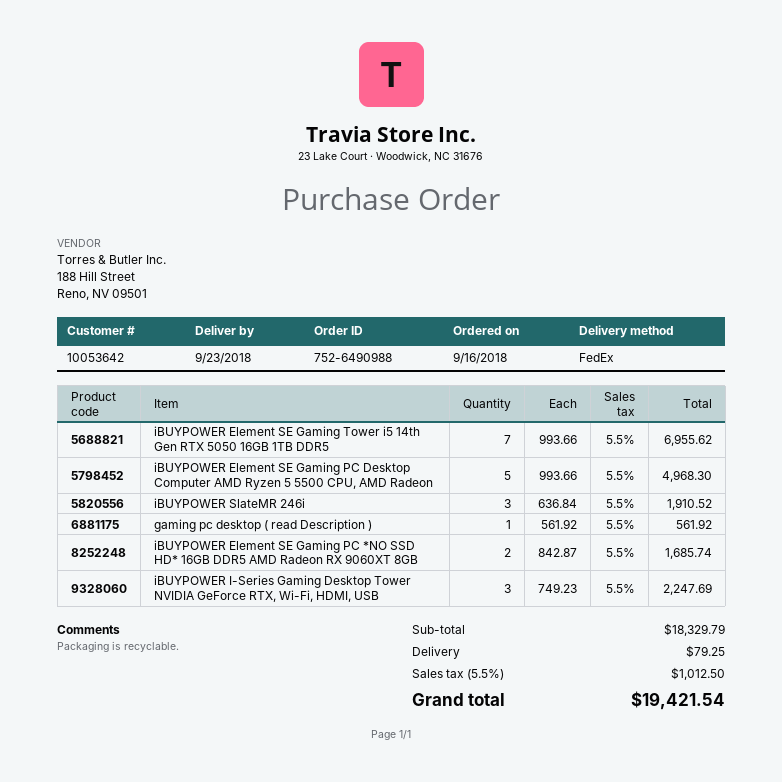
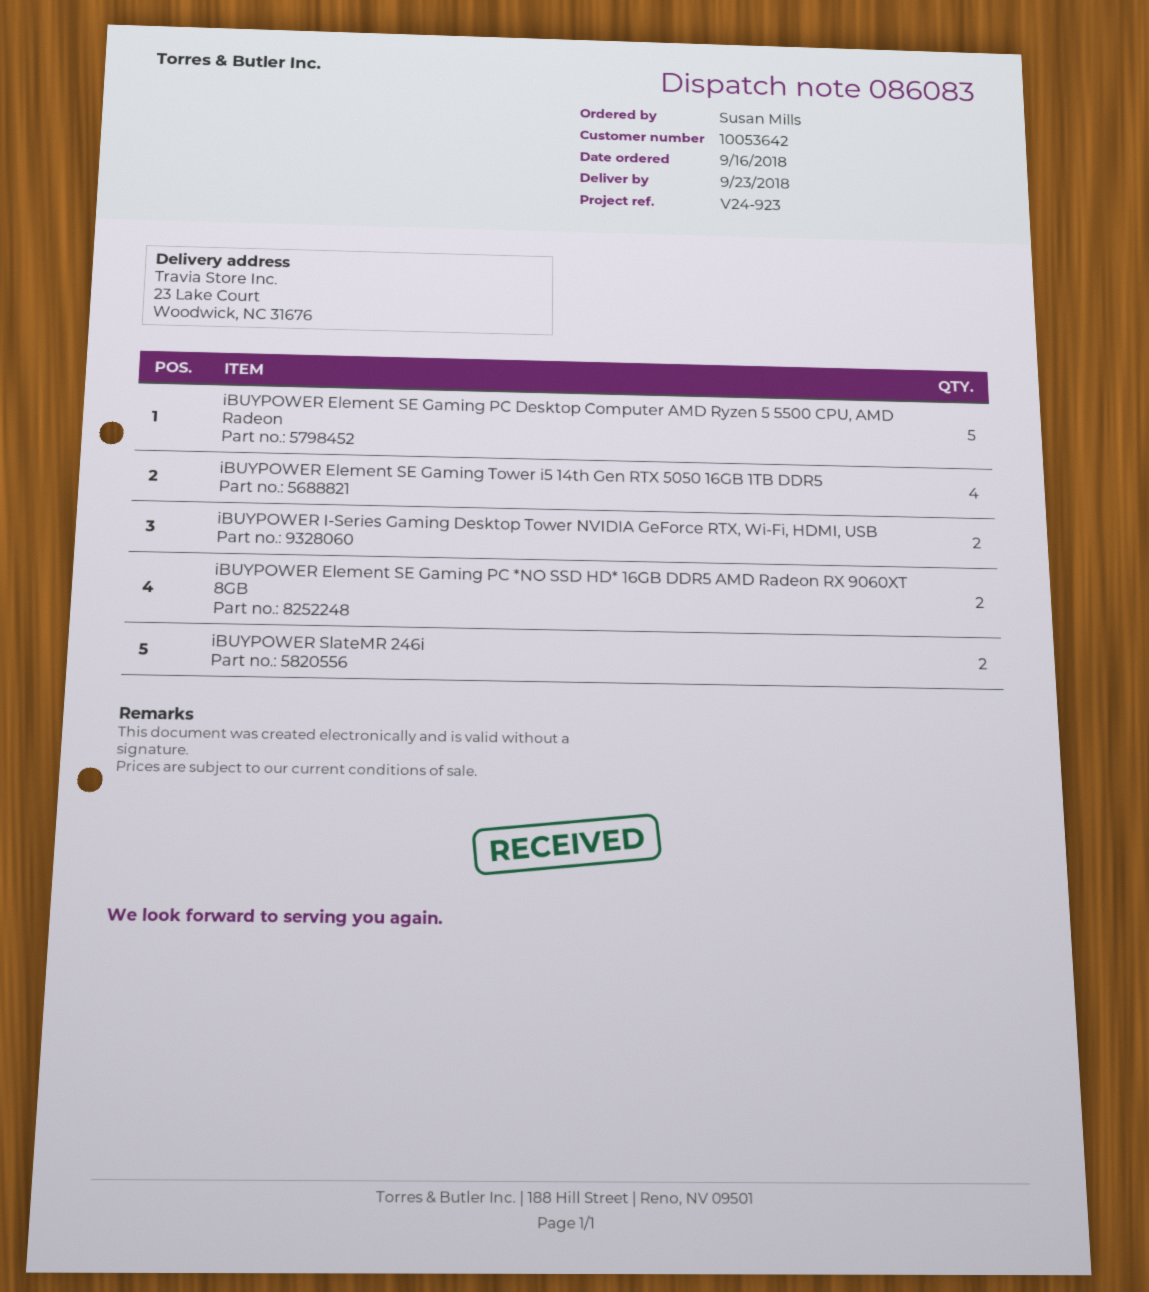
iBUYPOWER Element SE Gaming Tower i5 14th Gen RTX 5050 16GB 1TB DDR5: 7 -> 4
iBUYPOWER SlateMR 246i: 3 -> 2
gaming pc desktop ( read Description ): 1 -> none
iBUYPOWER I-Series Gaming Desktop Tower NVIDIA GeForce RTX, Wi-Fi, HDMI, USB: 3 -> 2

